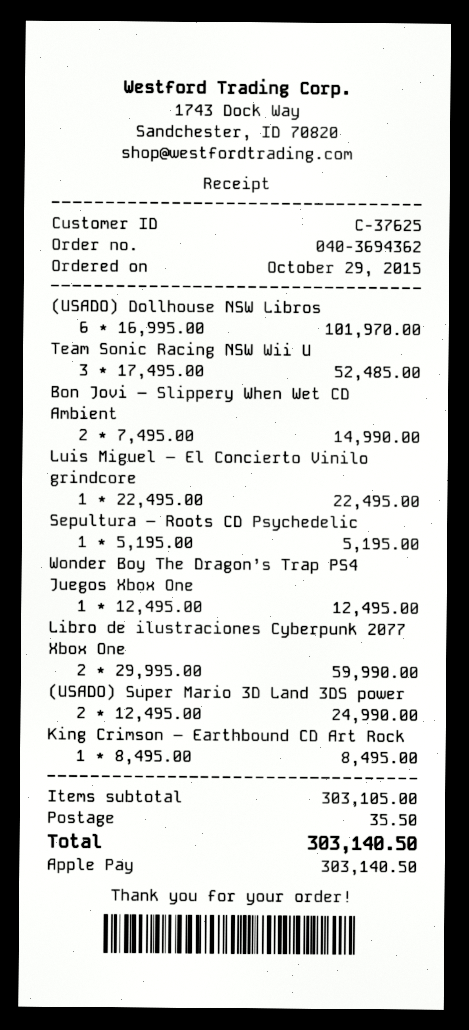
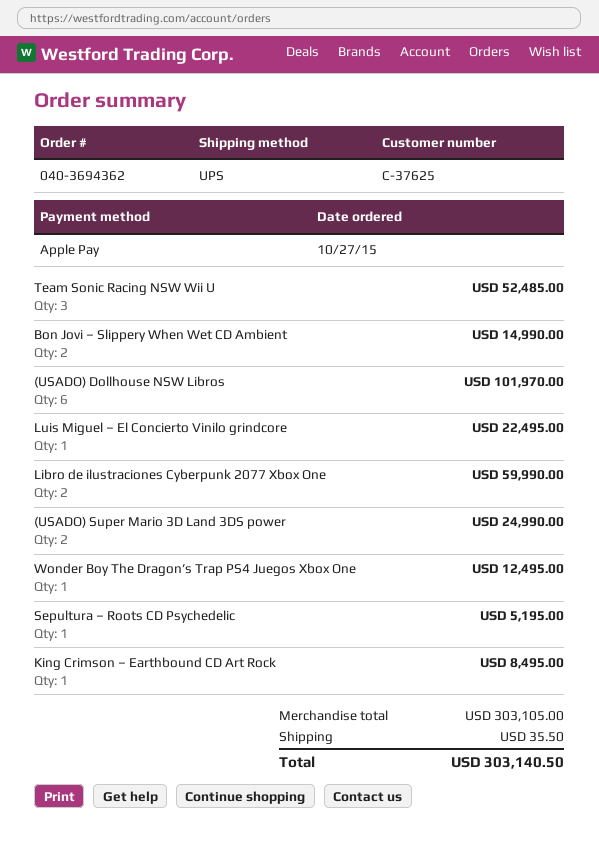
order date: 2015-10-29 -> 2015-10-27

